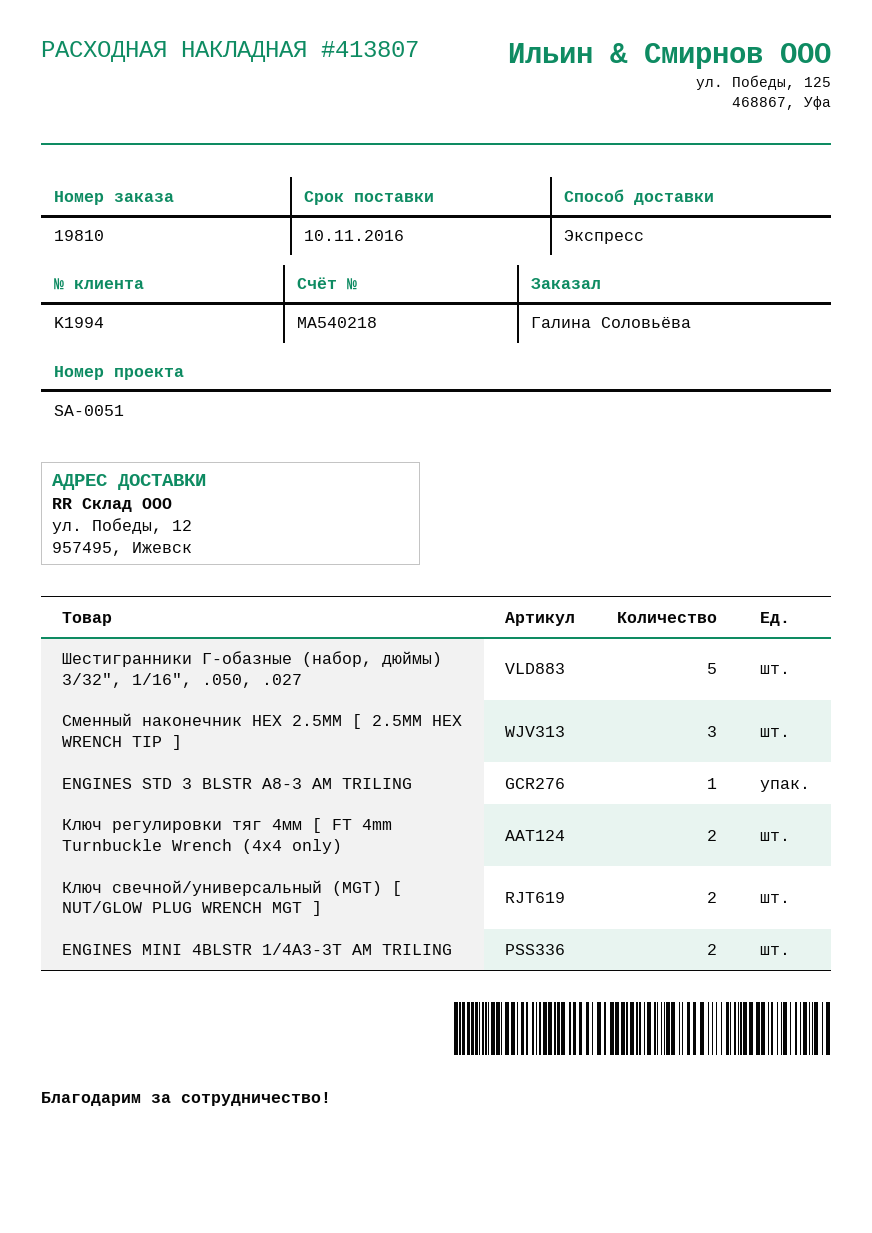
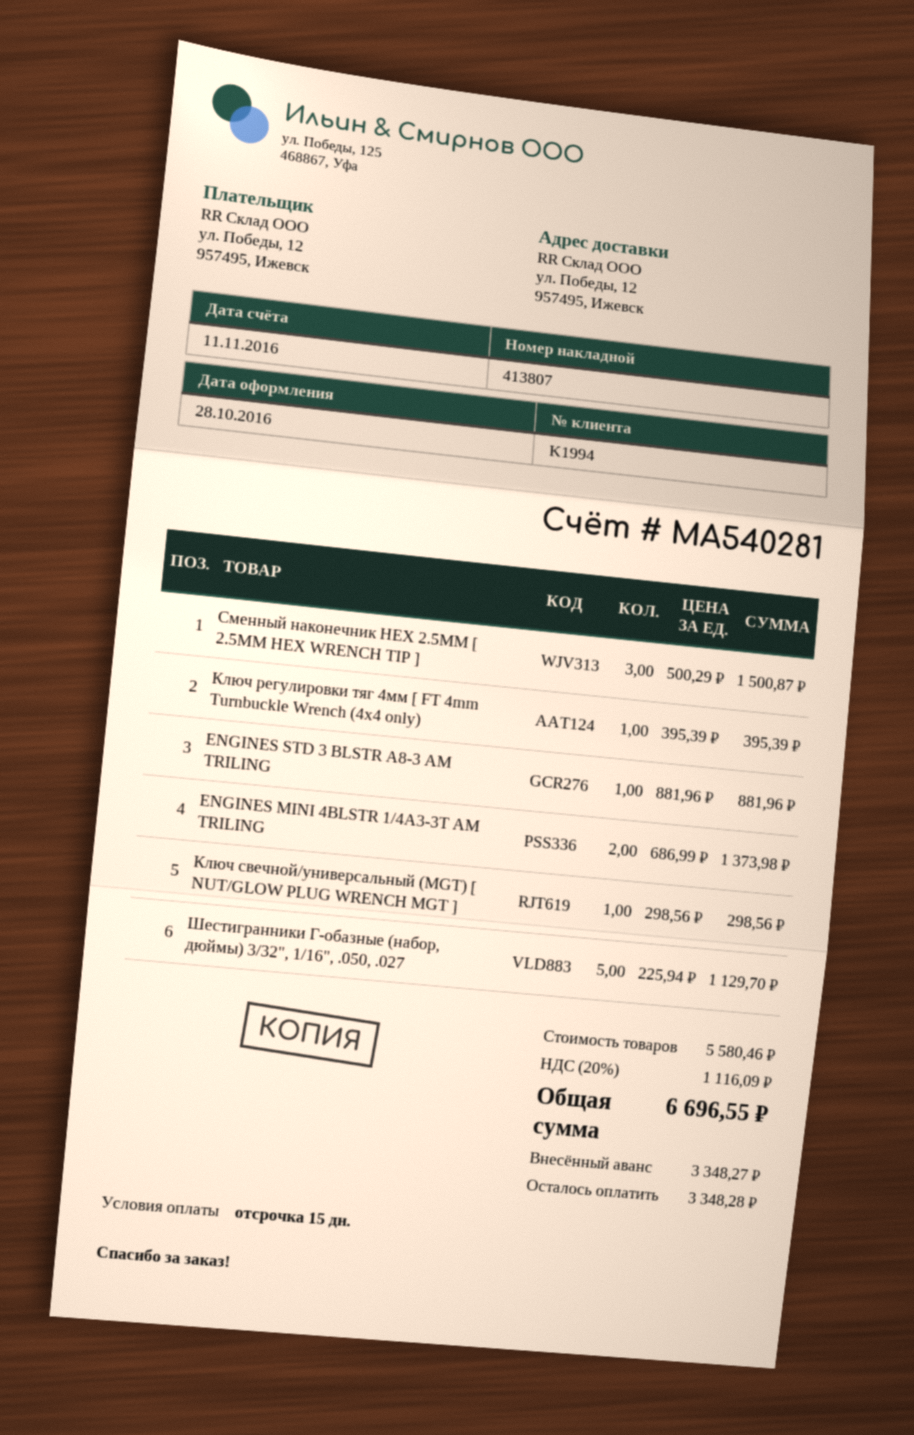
invoice number: MA540218 -> MA540281
Ключ регулировки тяг 4мм [ FT 4mm Turnbuckle Wrench (4x4 only): 2 -> 1
Ключ свечной/универсальный (MGT) [ NUT/GLOW PLUG WRENCH MGT ]: 2 -> 1

